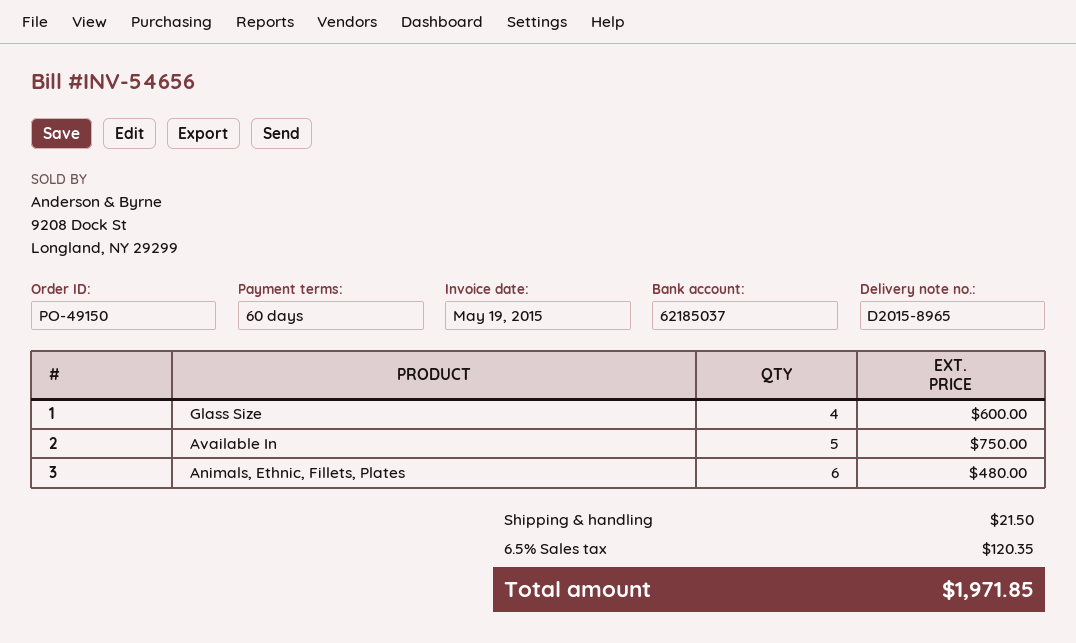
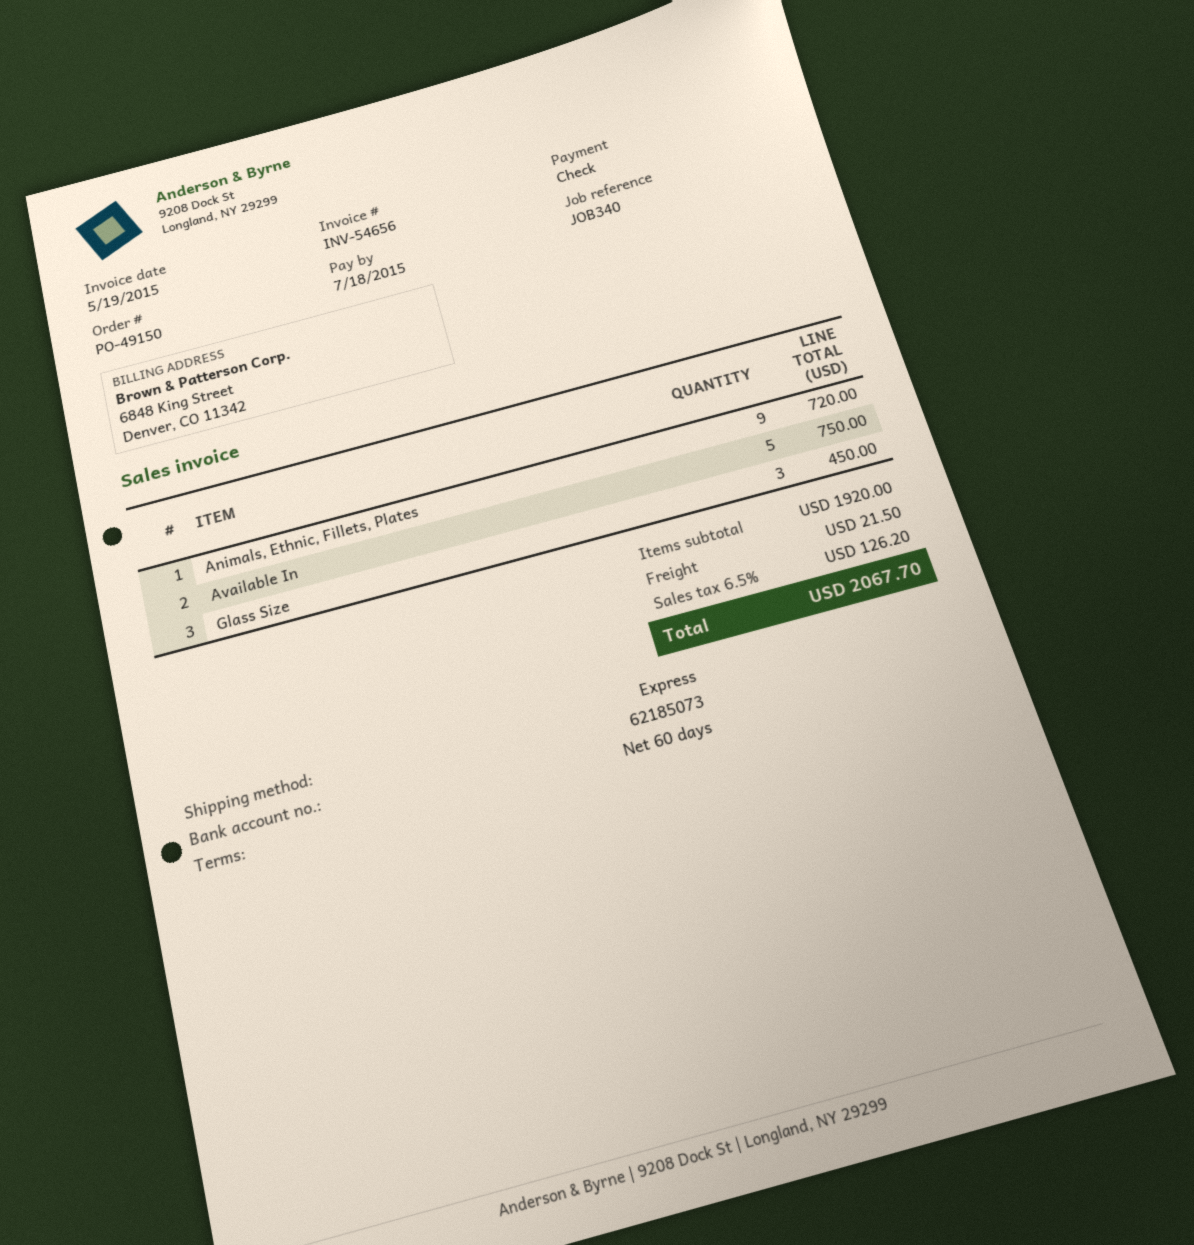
bank account: 62185037 -> 62185073
Glass Size: 4 for 600.00 -> 3 for 450.00
Animals, Ethnic, Fillets, Plates: 6 for 480.00 -> 9 for 720.00
tax: 6.5% = 120.35 -> 6.5% = 126.20
total: 1971.85 -> 2067.70

